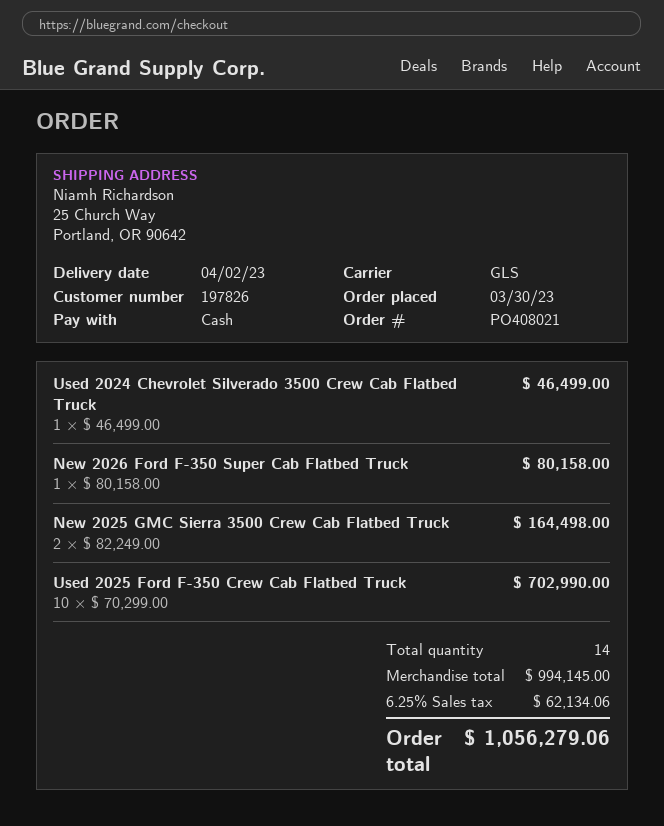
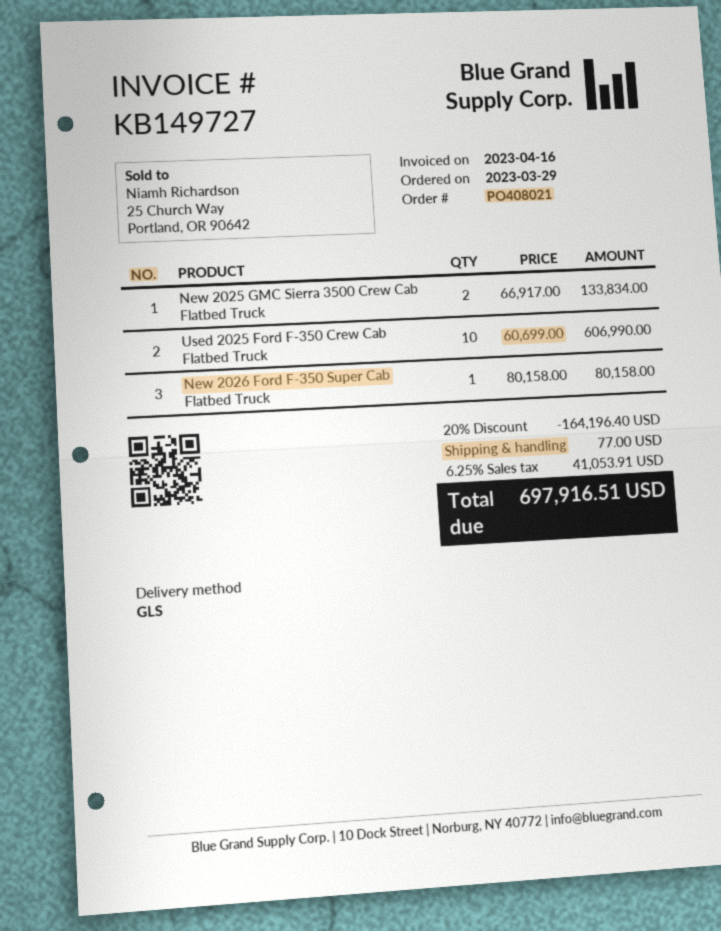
order date: 2023-03-30 -> 2023-03-29
Used 2024 Chevrolet Silverado 3500 Crew Cab Flatbed Truck: 1 x 46499.00 = 46499.00 -> none
New 2025 GMC Sierra 3500 Crew Cab Flatbed Truck: 2 x 82249.00 = 164498.00 -> 2 x 66917.00 = 133834.00
Used 2025 Ford F-350 Crew Cab Flatbed Truck: 10 x 70299.00 = 702990.00 -> 10 x 60699.00 = 606990.00
discount: none -> 20% = 164196.40
shipping: none -> 77.00
tax: 6.25% = 62134.06 -> 6.25% = 41053.91
total: 1056279.06 -> 697916.51

